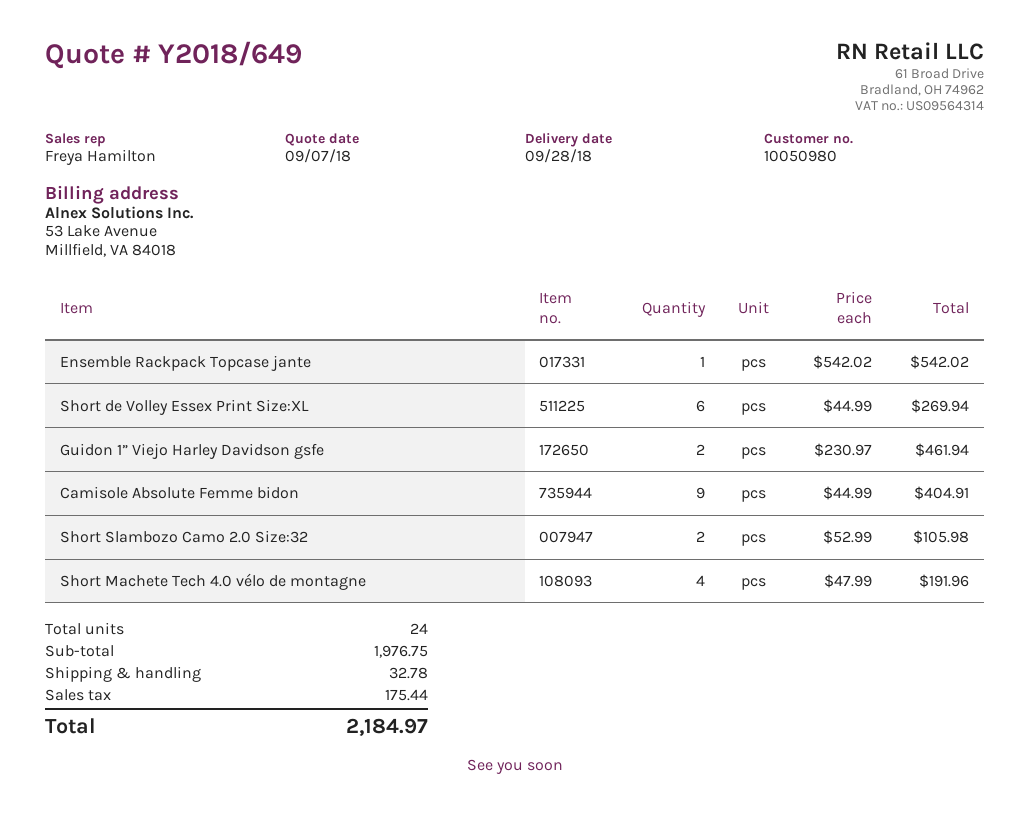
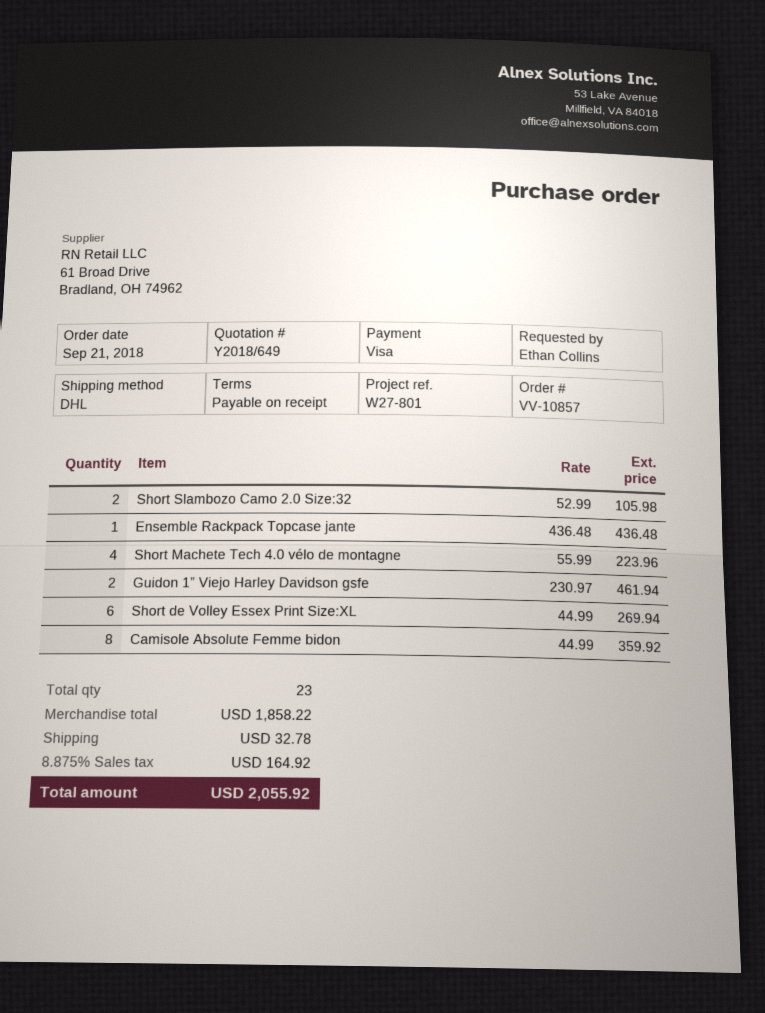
Ensemble Rackpack Topcase jante: 1 x 542.02 = 542.02 -> 1 x 436.48 = 436.48
Camisole Absolute Femme bidon: 9 x 44.99 = 404.91 -> 8 x 44.99 = 359.92
Short Machete Tech 4.0 vélo de montagne: 4 x 47.99 = 191.96 -> 4 x 55.99 = 223.96
total quantity: 24 -> 23
subtotal: 1976.75 -> 1858.22
tax: 175.44 -> 164.92
total: 2184.97 -> 2055.92

